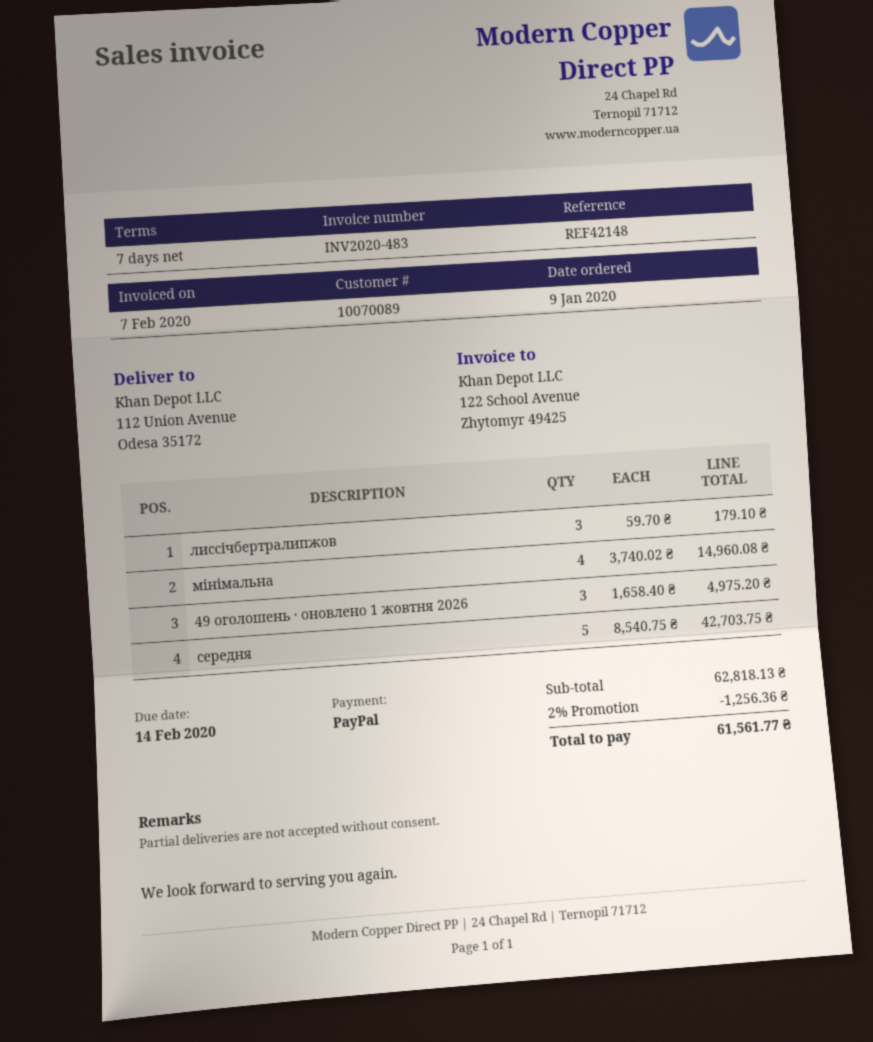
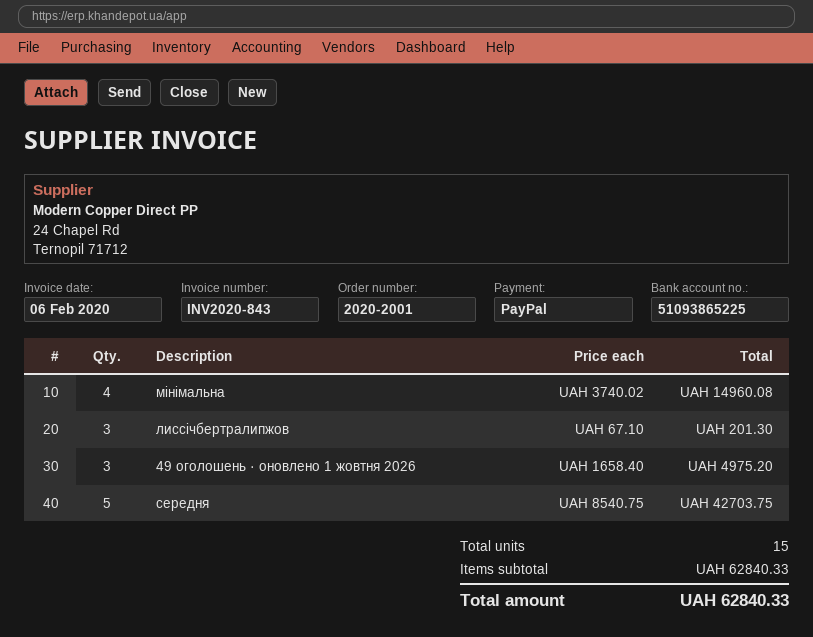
invoice number: INV2020-483 -> INV2020-843
invoice date: 2020-02-07 -> 2020-02-06
лиссічбертралипжов: 3 x 59.70 = 179.10 -> 3 x 67.10 = 201.30
subtotal: 62818.13 -> 62840.33
discount: 2% = 1256.36 -> none
total: 61561.77 -> 62840.33

